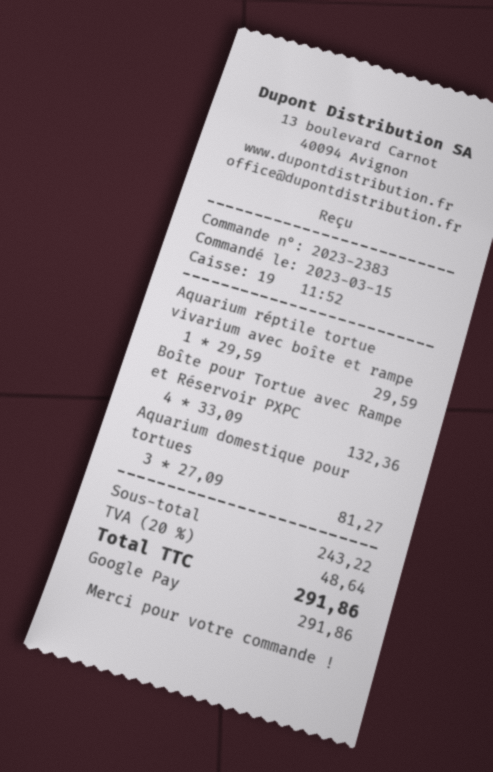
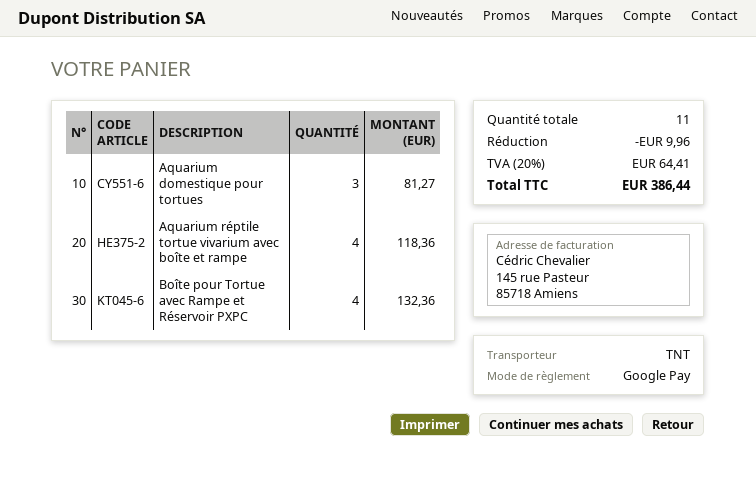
Aquarium réptile tortue vivarium avec boîte et rampe: 1 for 29.59 -> 4 for 118.36
discount: none -> 9.96
tax: 20% = 48.64 -> 20% = 64.41
total: 291.86 -> 386.44

